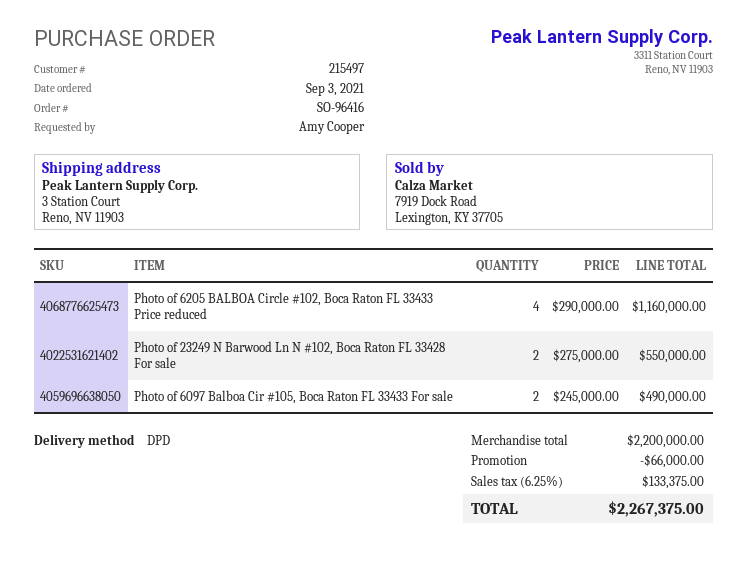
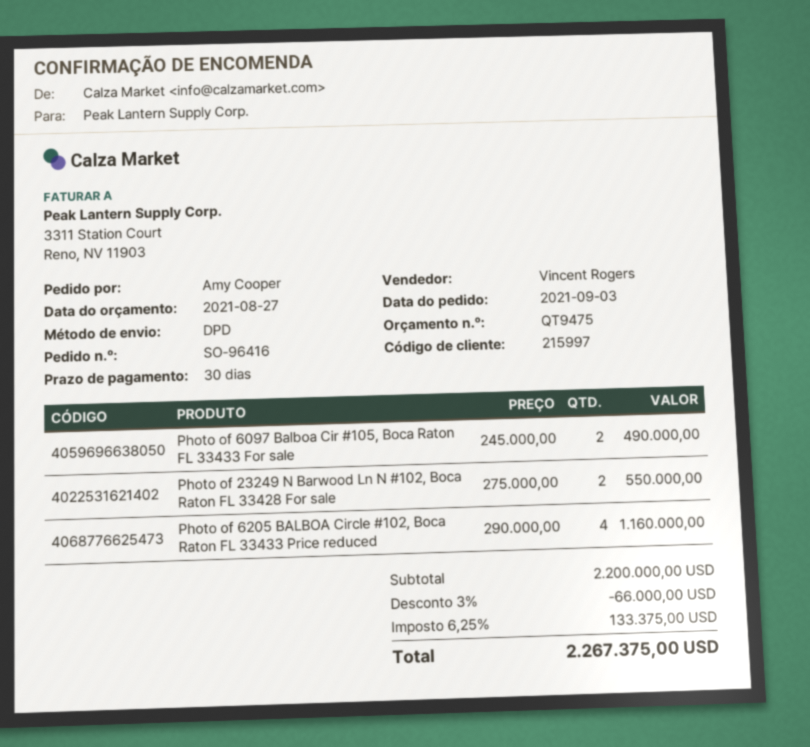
customer number: 215497 -> 215997

